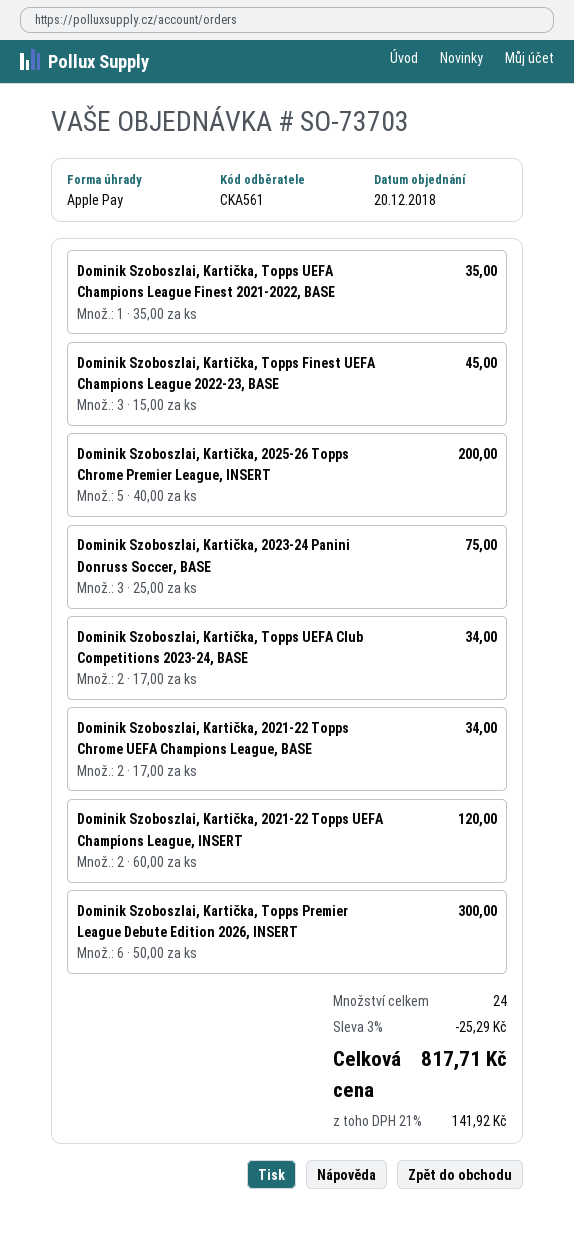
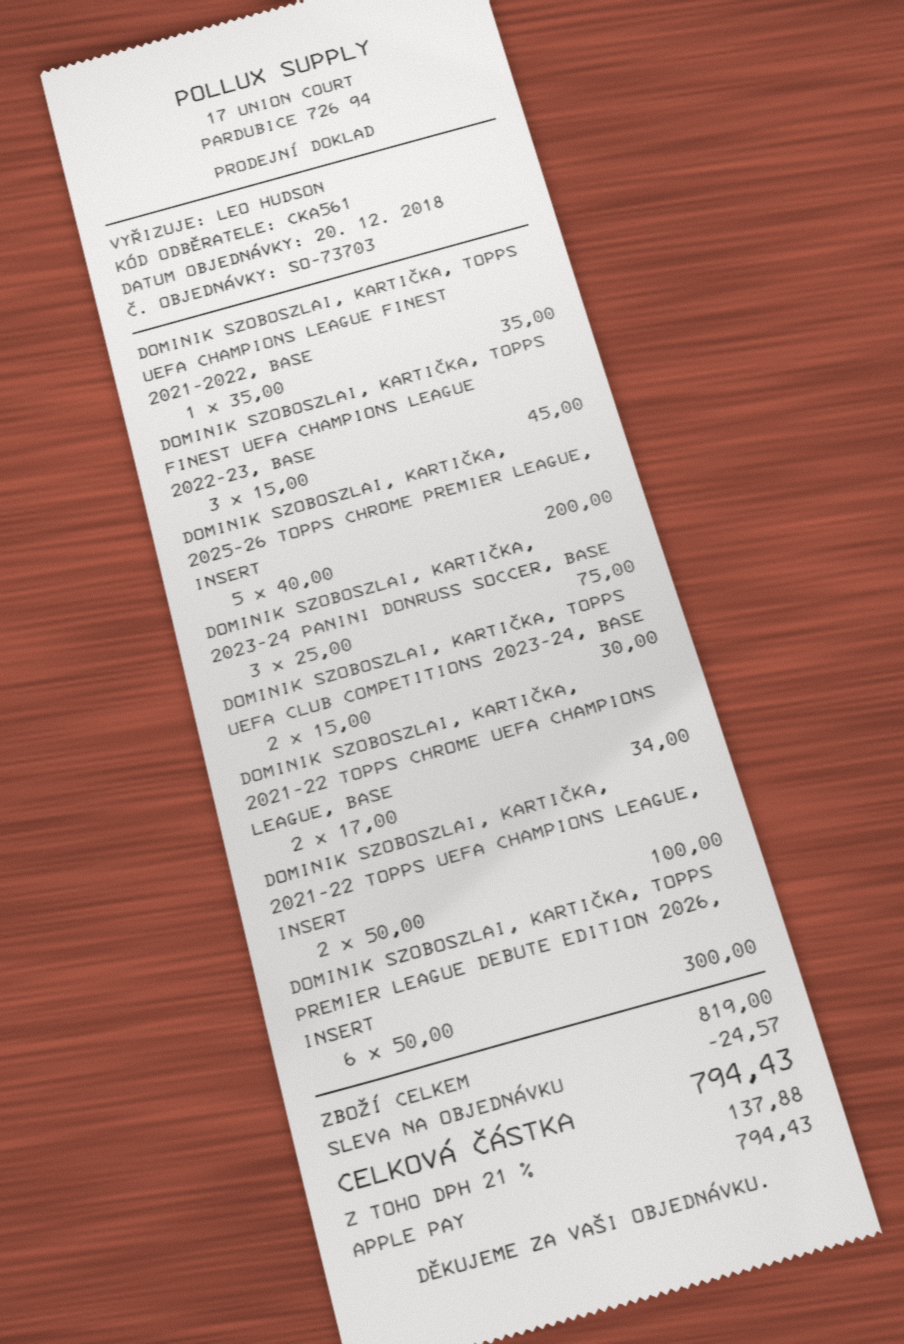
Dominik Szoboszlai, Kartička, Topps UEFA Club Competitions 2023-24, BASE: 2 x 17.00 = 34.00 -> 2 x 15.00 = 30.00
Dominik Szoboszlai, Kartička, 2021-22 Topps UEFA Champions League, INSERT: 2 x 60.00 = 120.00 -> 2 x 50.00 = 100.00
discount: 25.29 -> 24.57
tax: 21% = 141.92 -> 21% = 137.88
total: 817.71 -> 794.43

